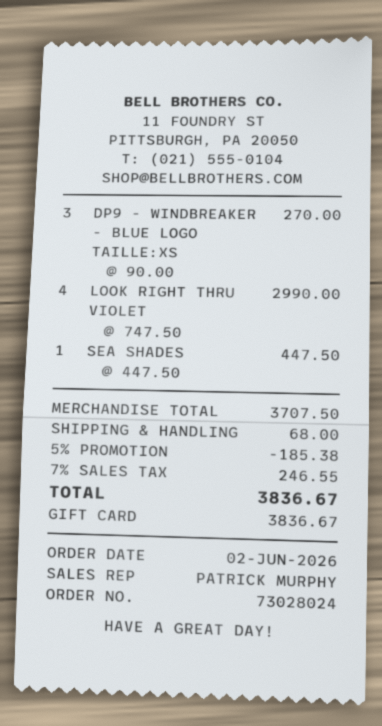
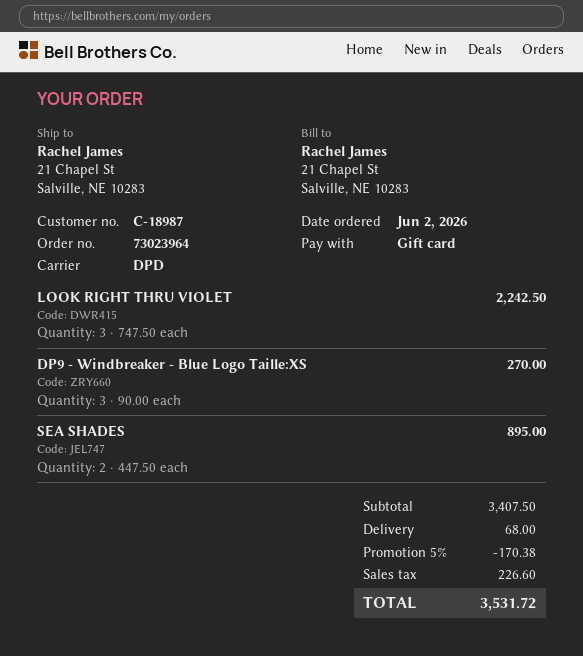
order number: 73028024 -> 73023964
LOOK RIGHT THRU VIOLET: 4 x 747.50 = 2990.00 -> 3 x 747.50 = 2242.50
SEA SHADES: 1 x 447.50 = 447.50 -> 2 x 447.50 = 895.00
subtotal: 3707.50 -> 3407.50
discount: 5% = 185.38 -> 5% = 170.38
tax: 246.55 -> 226.60
total: 3836.67 -> 3531.72

